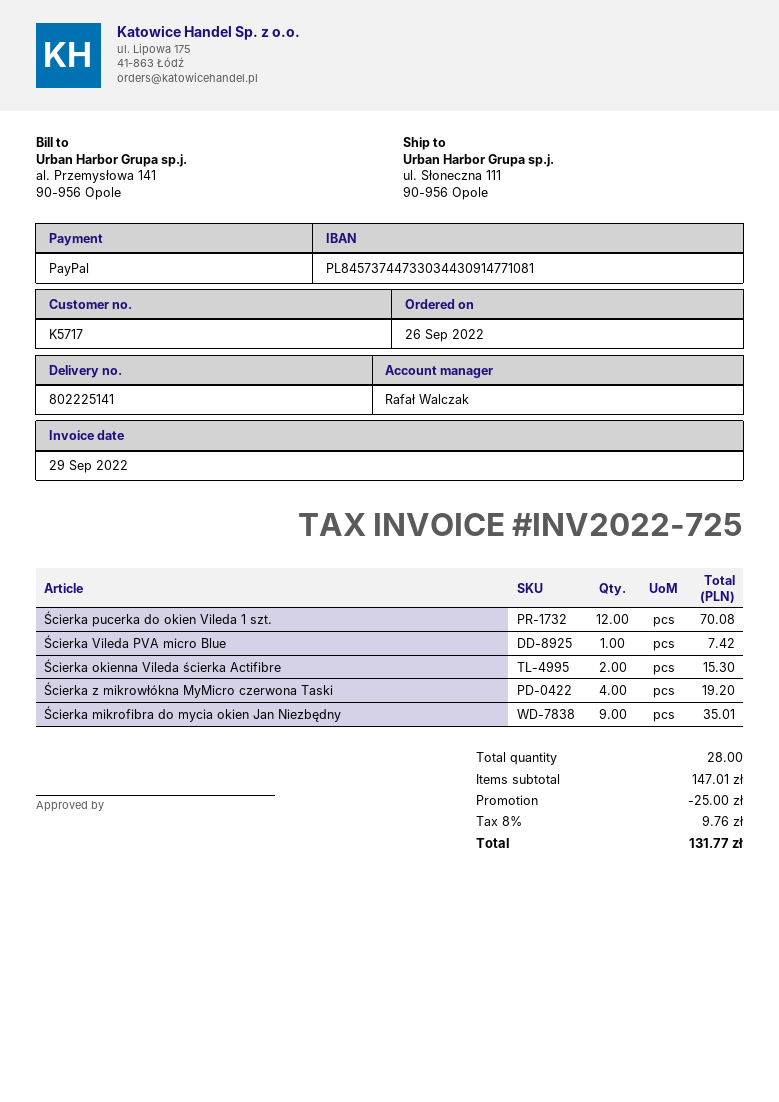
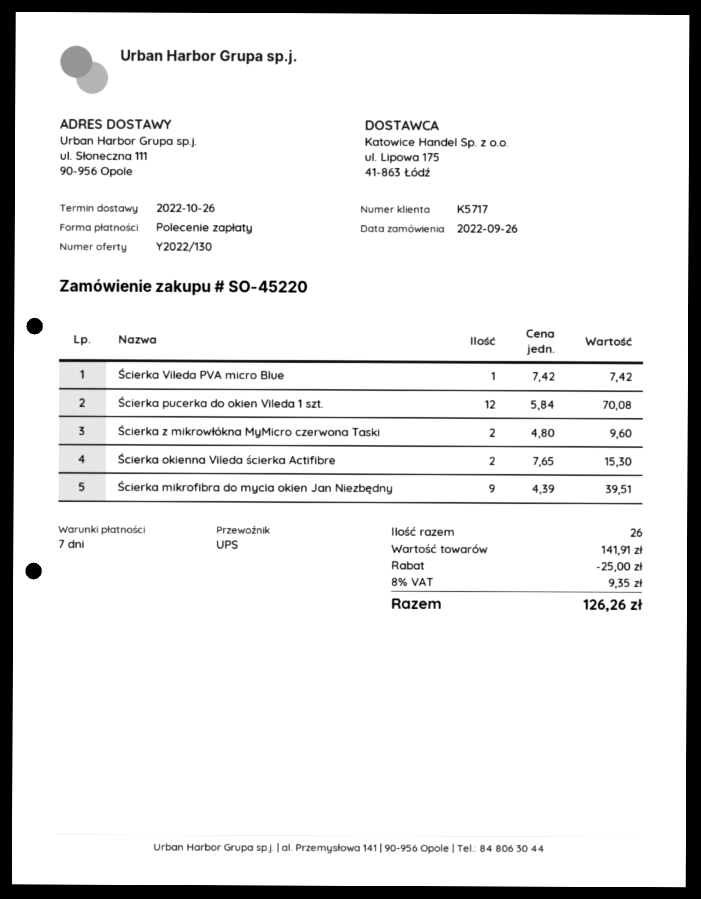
payment method: PayPal -> direct debit
Ścierka z mikrowłókna MyMicro czerwona Taski: 4 for 19.20 -> 2 for 9.60
Ścierka mikrofibra do mycia okien Jan Niezbędny: 9 for 35.01 -> 9 for 39.51
total quantity: 28 -> 26
subtotal: 147.01 -> 141.91
tax: 8% = 9.76 -> 8% = 9.35
total: 131.77 -> 126.26

